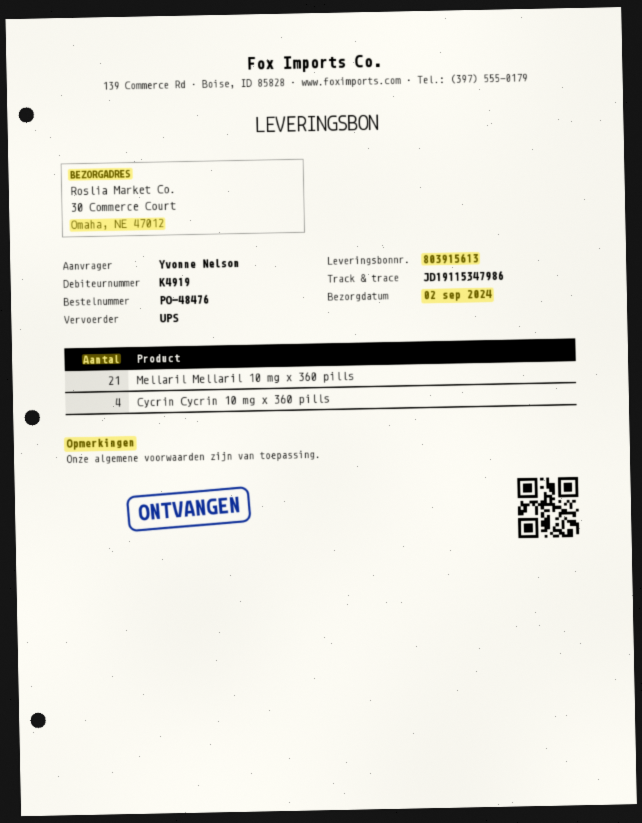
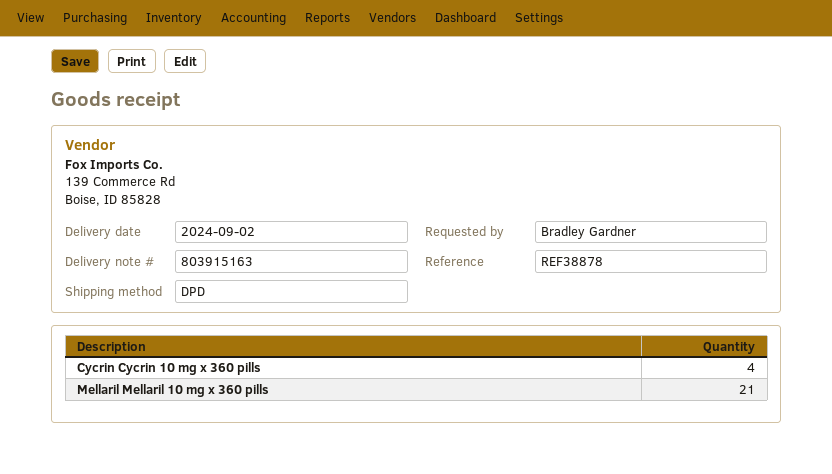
delivery note number: 803915613 -> 803915163
ordered by: Yvonne Nelson -> Bradley Gardner
shipping method: UPS -> DPD

